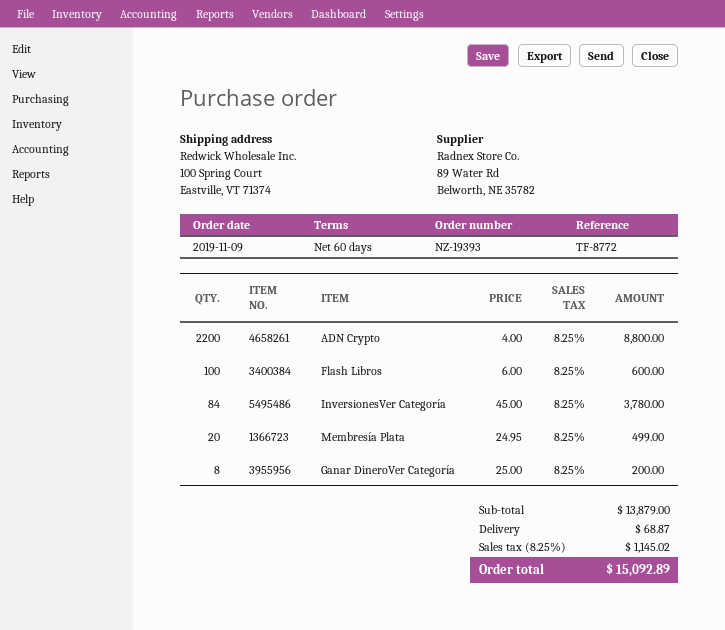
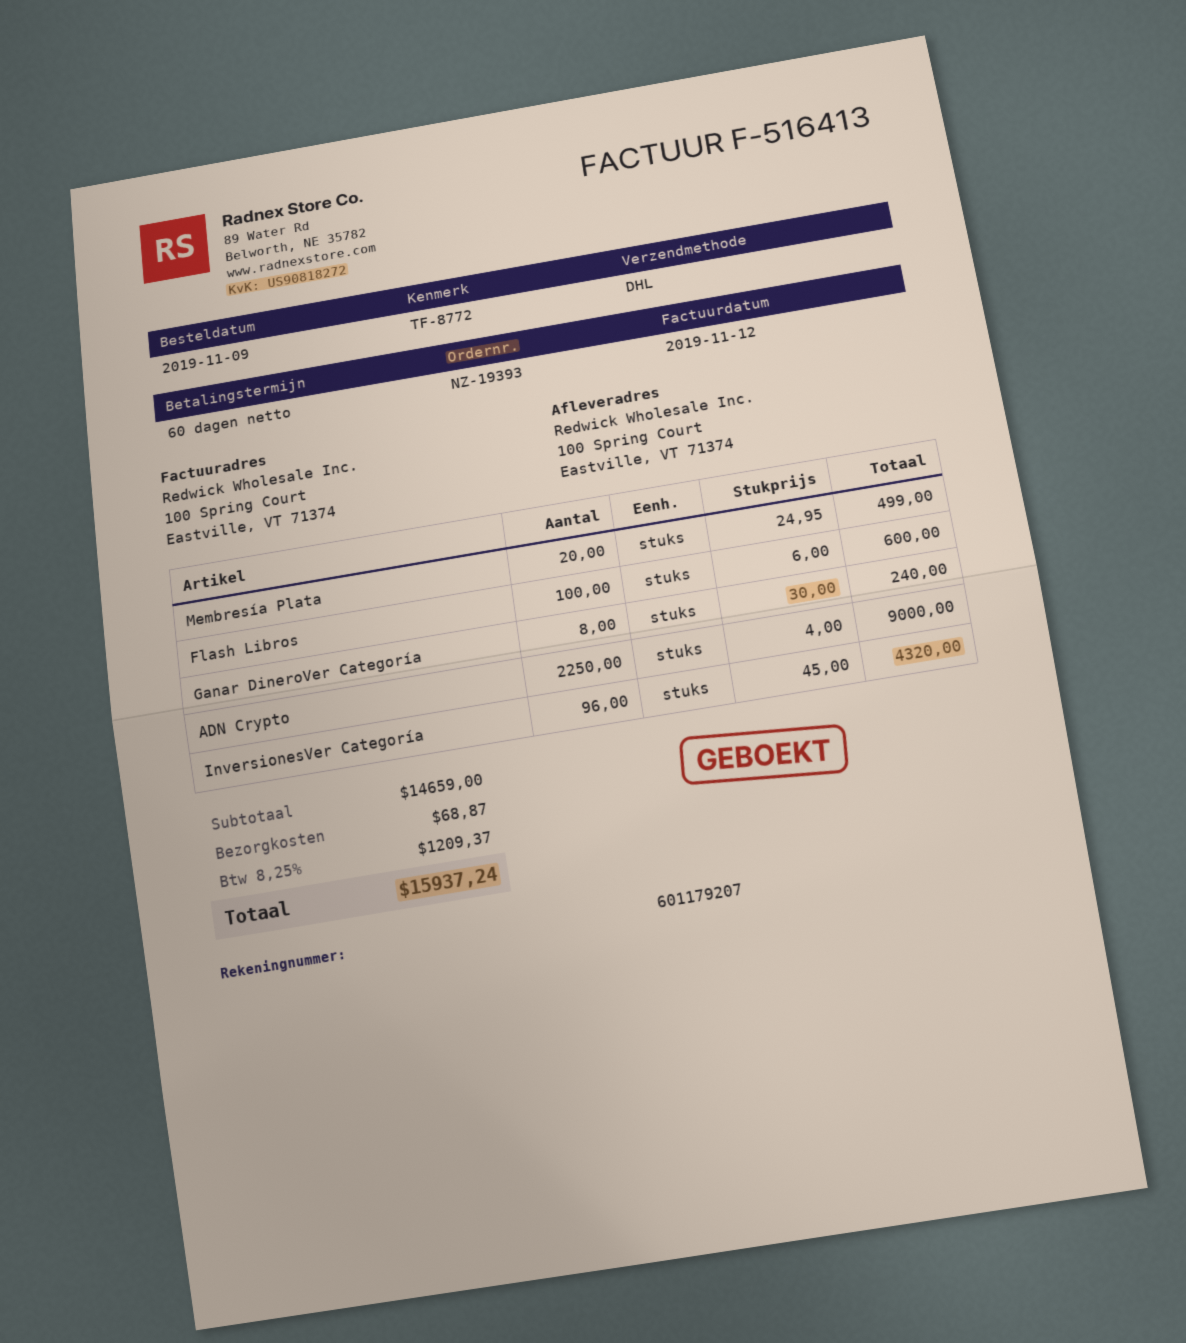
ADN Crypto: 2200 x 4.00 = 8800.00 -> 2250 x 4.00 = 9000.00
InversionesVer Categoría: 84 x 45.00 = 3780.00 -> 96 x 45.00 = 4320.00
Ganar DineroVer Categoría: 8 x 25.00 = 200.00 -> 8 x 30.00 = 240.00
subtotal: 13879.00 -> 14659.00
tax: 8.25% = 1145.02 -> 8.25% = 1209.37
total: 15092.89 -> 15937.24

